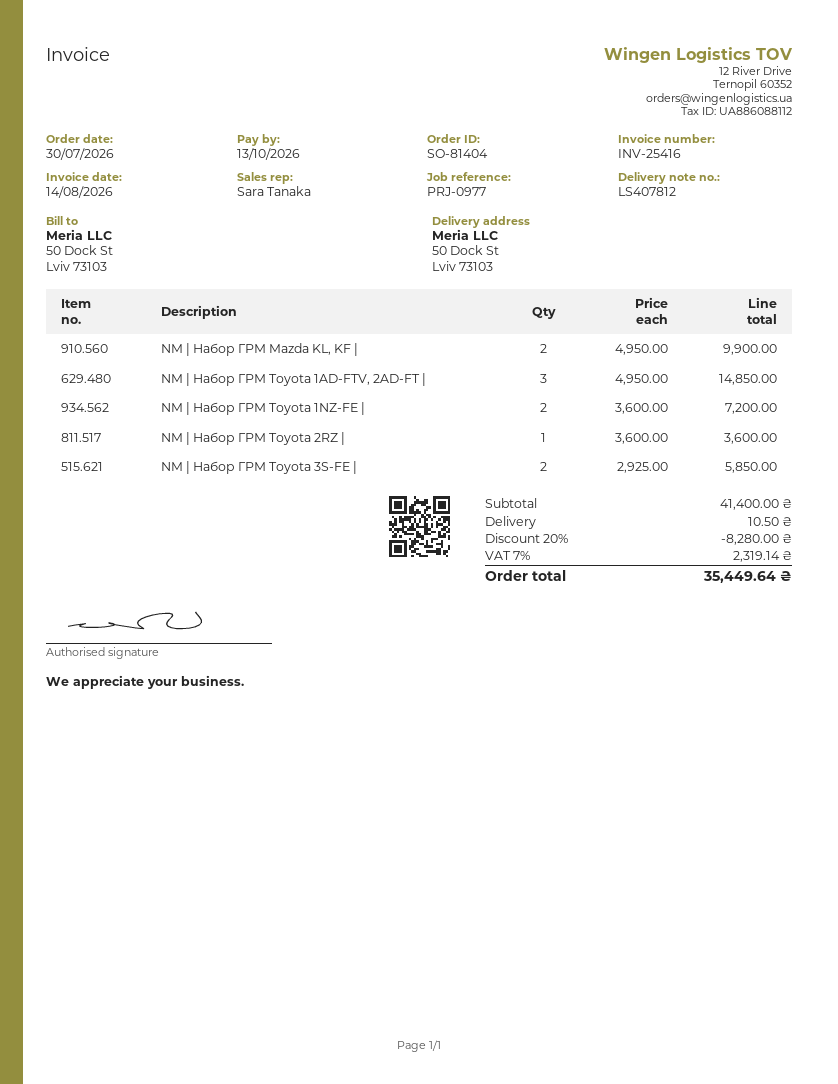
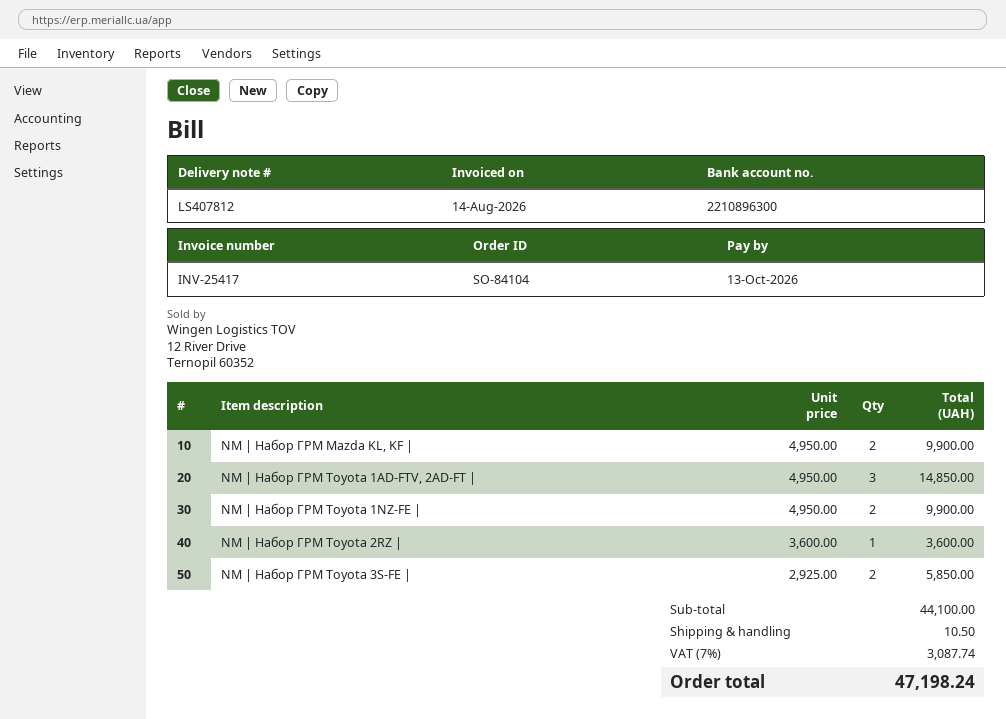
order number: SO-81404 -> SO-84104
invoice number: INV-25416 -> INV-25417
NM | Набор ГРМ Toyota 1NZ-FE |: 2 x 3600.00 = 7200.00 -> 2 x 4950.00 = 9900.00
subtotal: 41400.00 -> 44100.00
discount: 20% = 8280.00 -> none
tax: 7% = 2319.14 -> 7% = 3087.74
total: 35449.64 -> 47198.24

